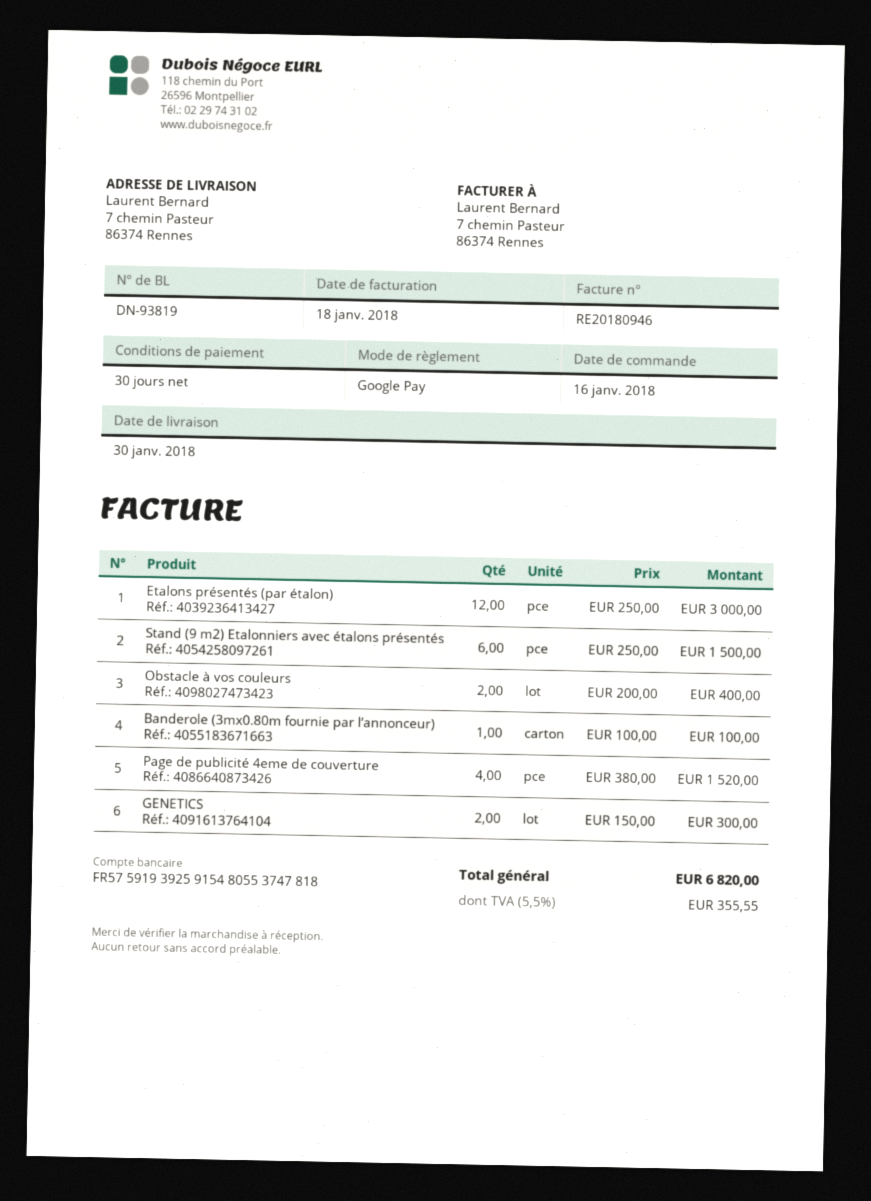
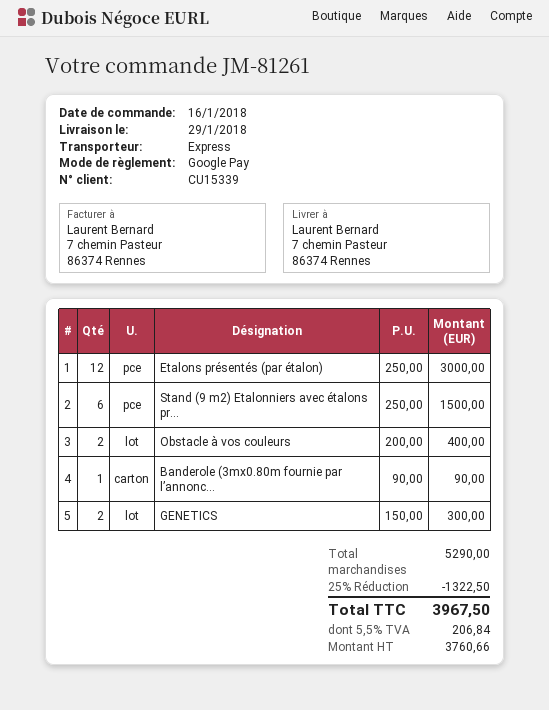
delivery date: 2018-01-30 -> 2018-01-29
Banderole (3mx0.80m fournie par l’annonceur): 1 x 100.00 = 100.00 -> 1 x 90.00 = 90.00
Page de publicité 4eme de couverture: 4 x 380.00 = 1520.00 -> none
discount: none -> 25% = 1322.50
tax: 5.5% = 355.55 -> 5.5% = 206.84
total: 6820.00 -> 3967.50

